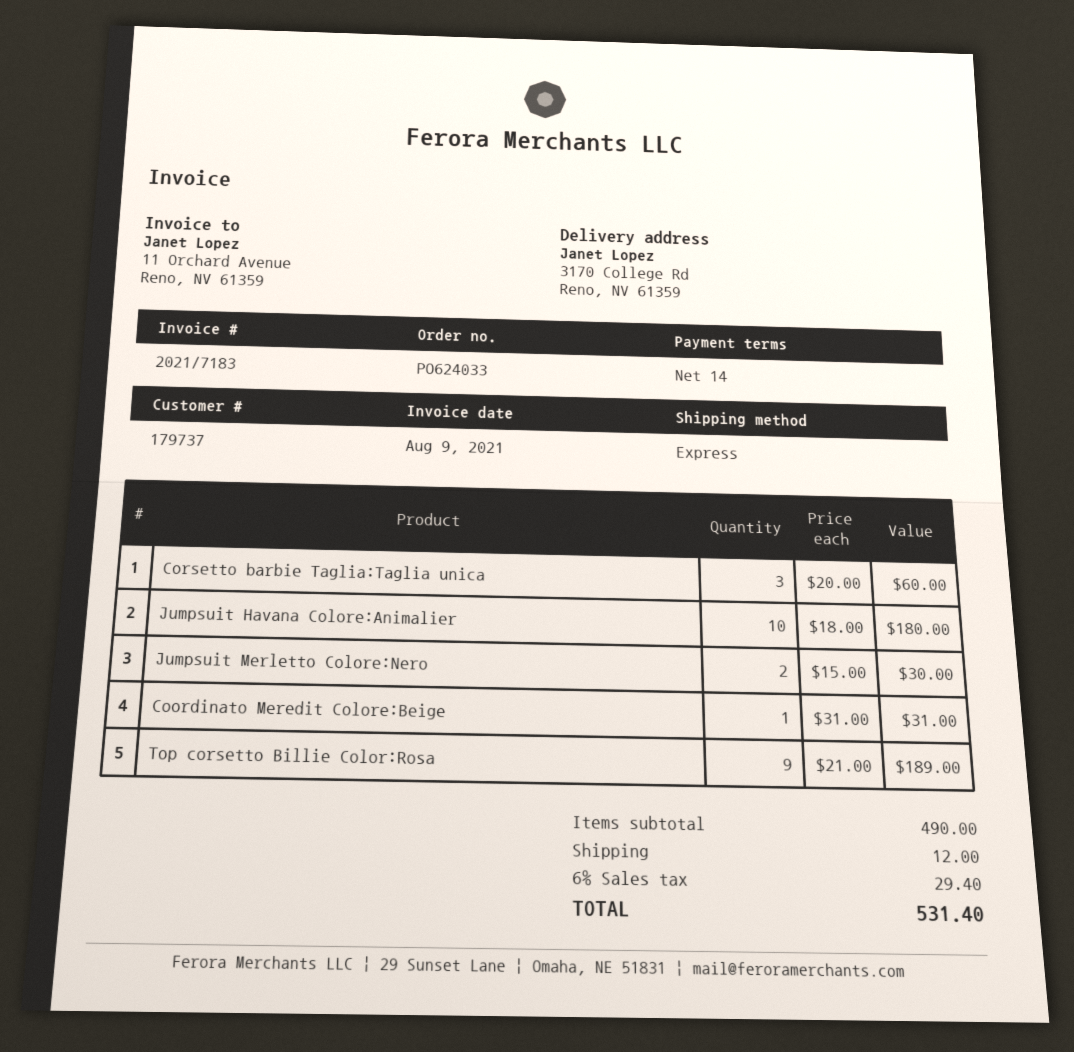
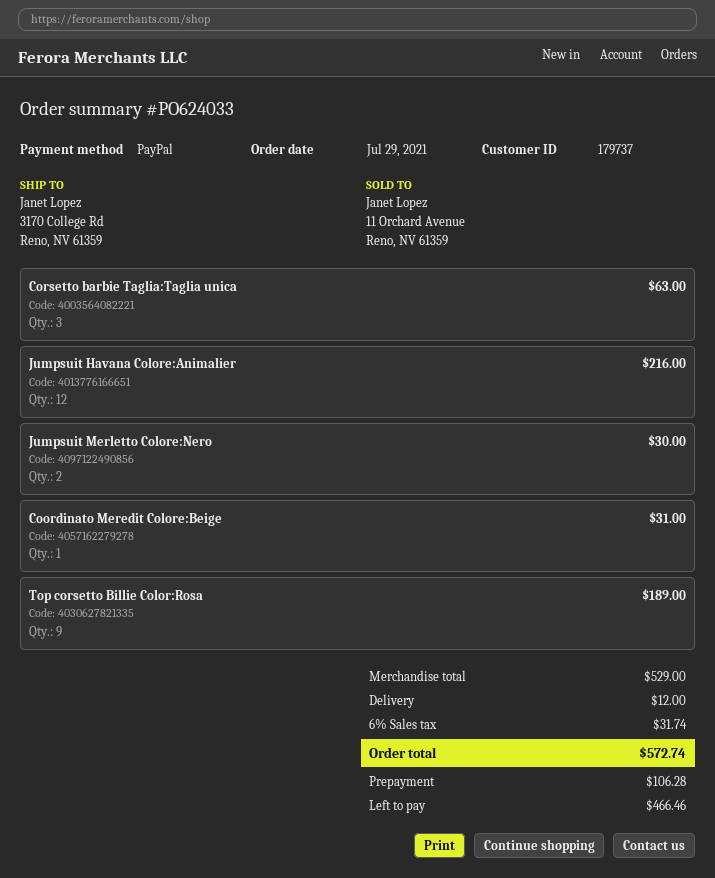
Corsetto barbie Taglia:Taglia unica: 3 for 60.00 -> 3 for 63.00
Jumpsuit Havana Colore:Animalier: 10 for 180.00 -> 12 for 216.00
subtotal: 490.00 -> 529.00
tax: 6% = 29.40 -> 6% = 31.74
total: 531.40 -> 572.74

